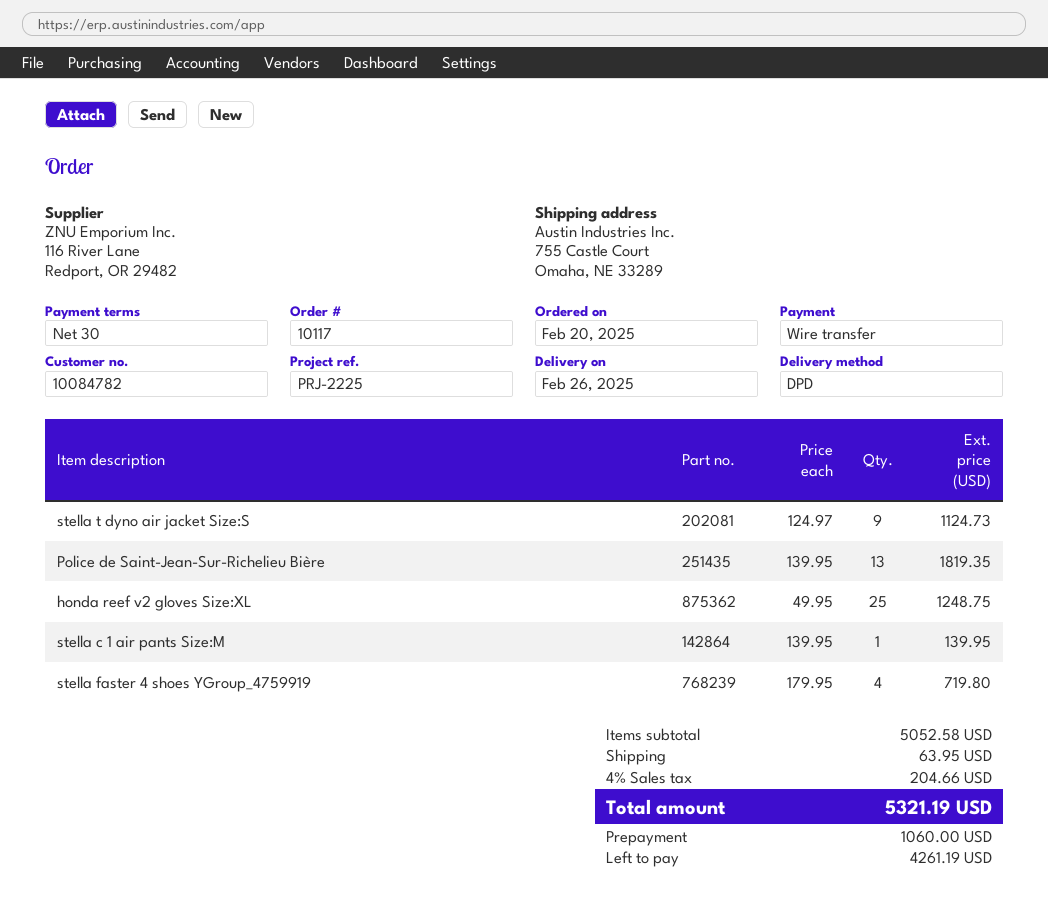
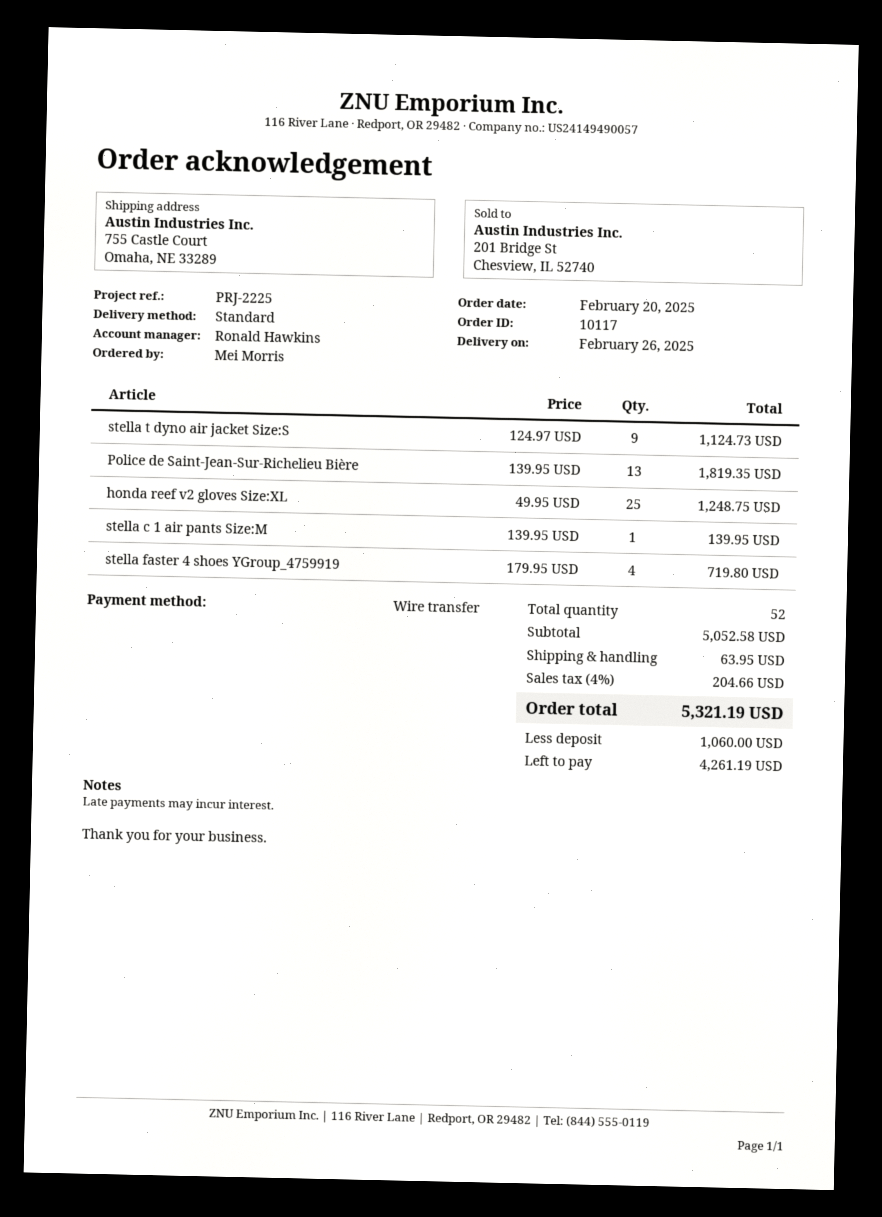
shipping method: DPD -> standard

